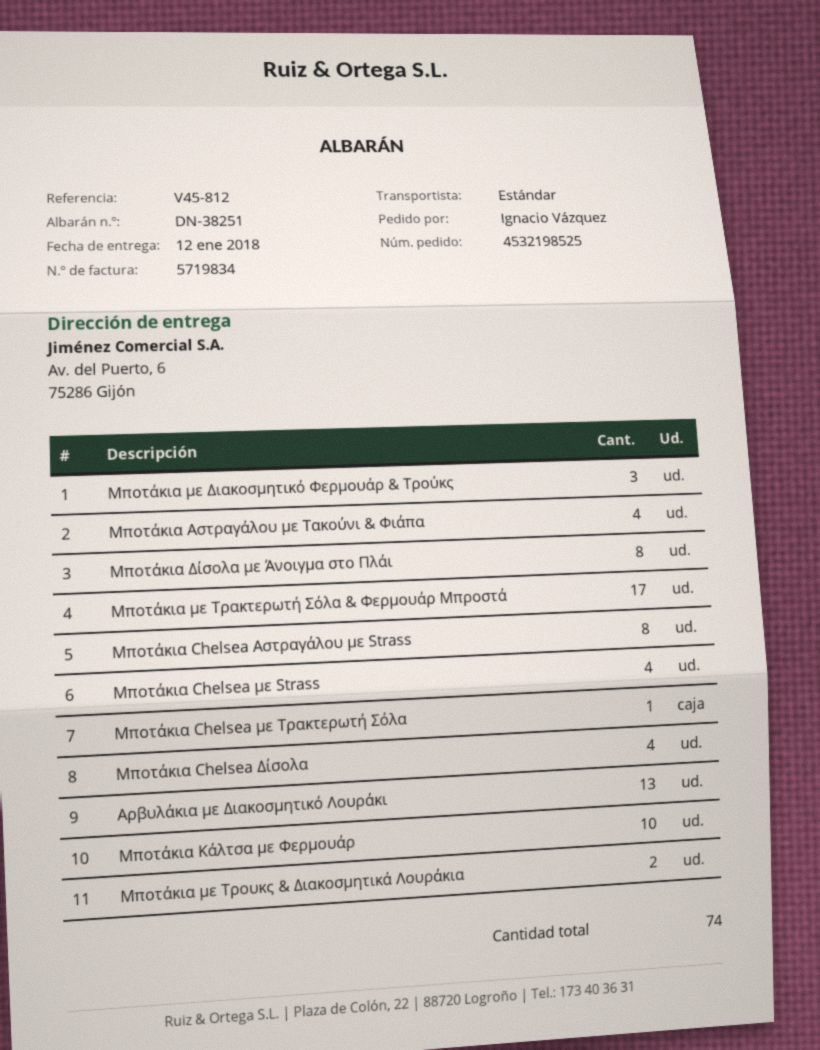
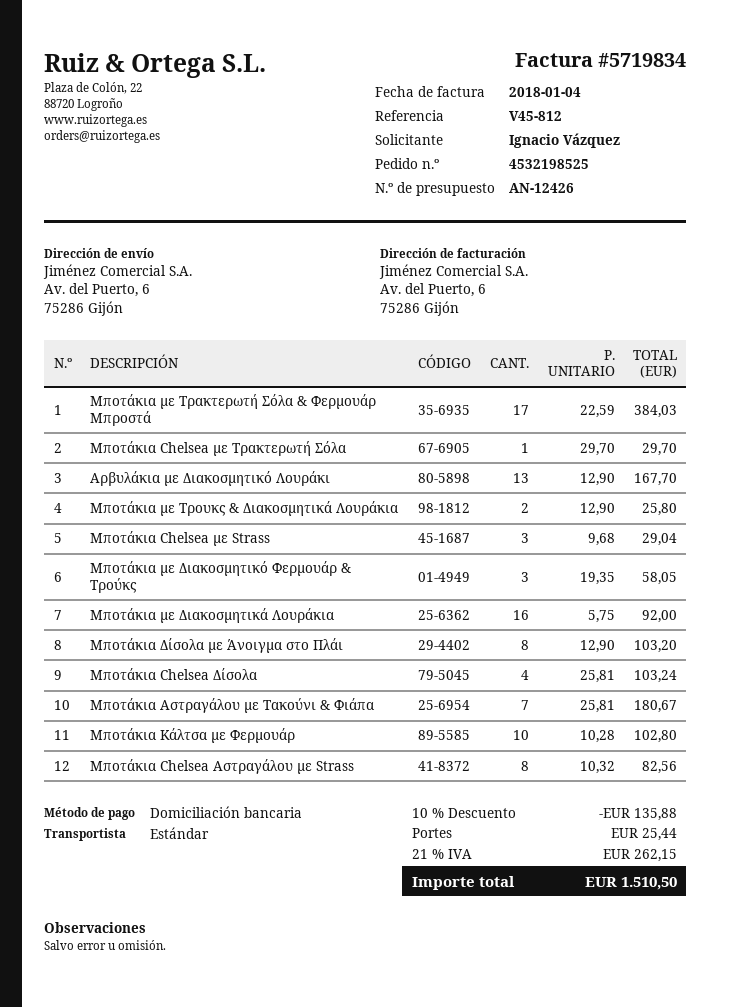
Μποτάκια Αστραγάλου με Τακούνι & Φιάπα: 4 -> 7
Μποτάκια Chelsea με Strass: 4 -> 3
Μποτάκια με Διακοσμητικά Λουράκια: none -> 16

